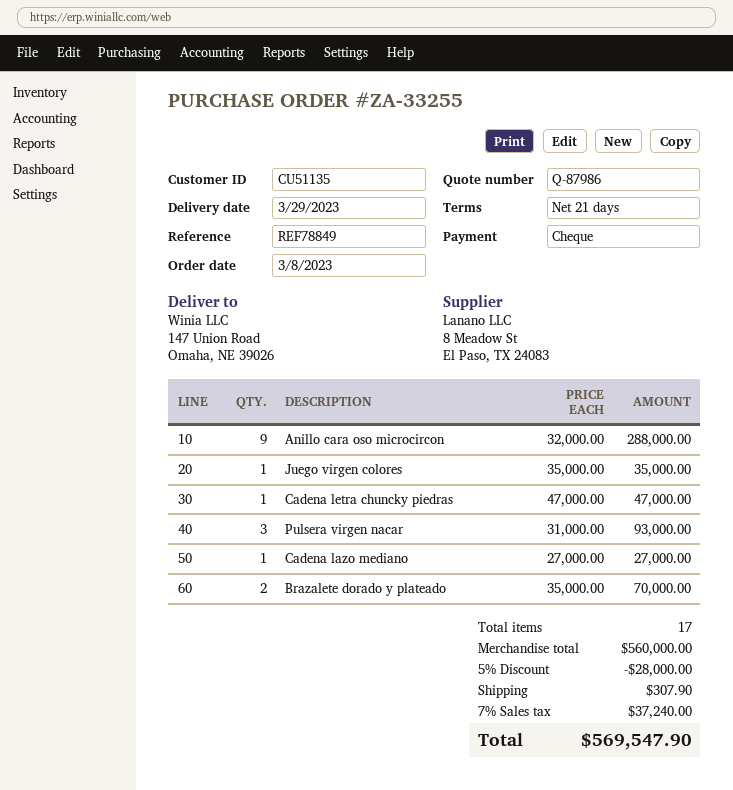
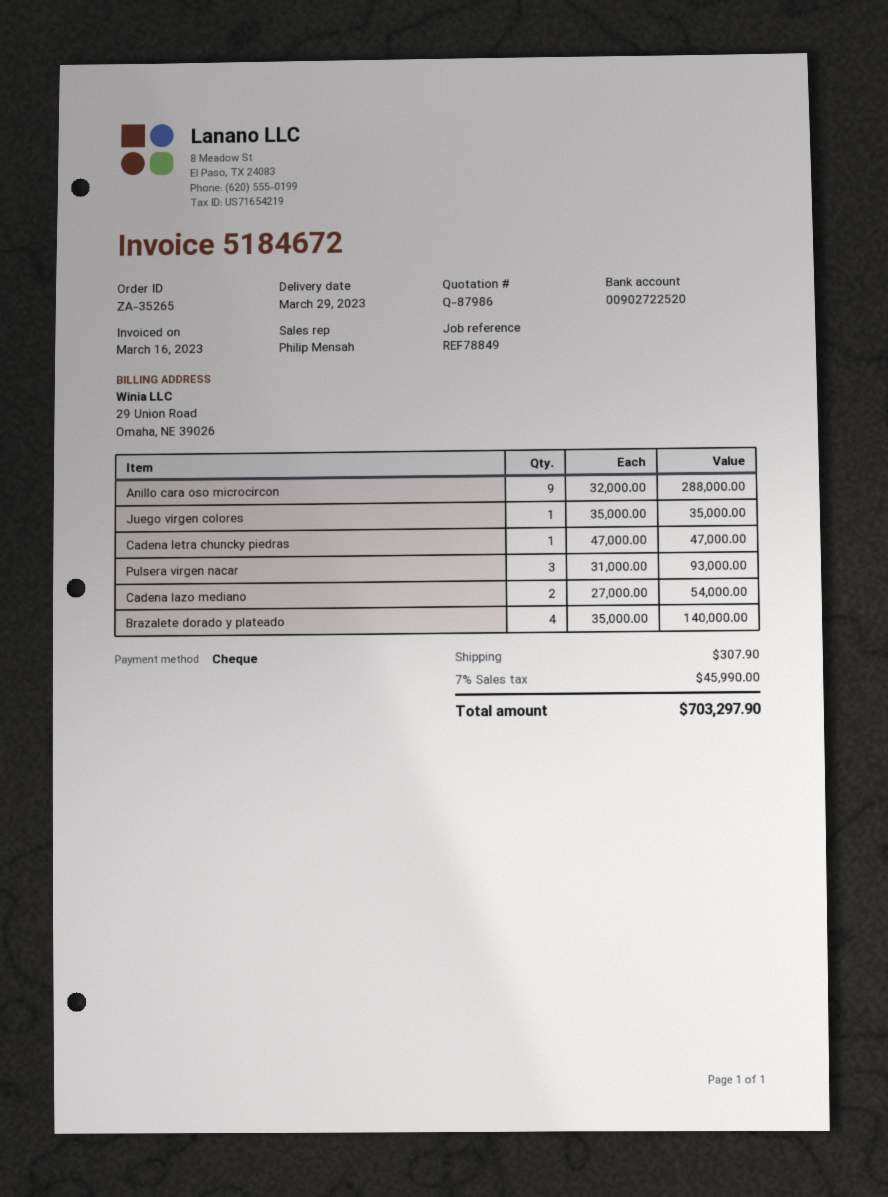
order number: ZA-33255 -> ZA-35265
Cadena lazo mediano: 1 x 27000.00 = 27000.00 -> 2 x 27000.00 = 54000.00
Brazalete dorado y plateado: 2 x 35000.00 = 70000.00 -> 4 x 35000.00 = 140000.00
discount: 5% = 28000.00 -> none
tax: 7% = 37240.00 -> 7% = 45990.00
total: 569547.90 -> 703297.90

